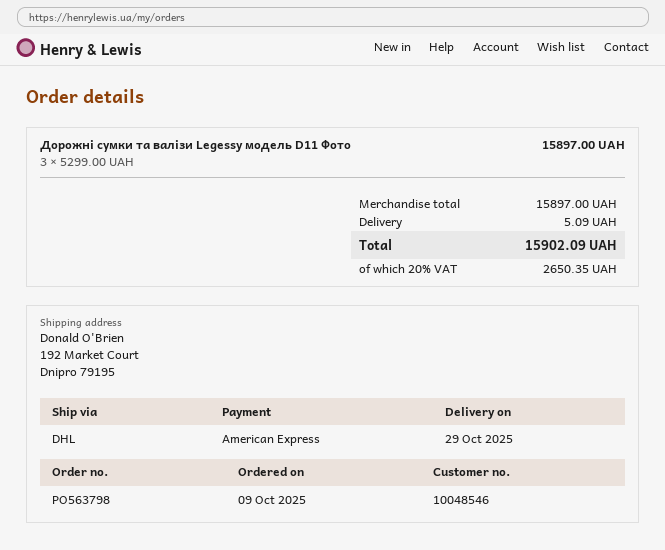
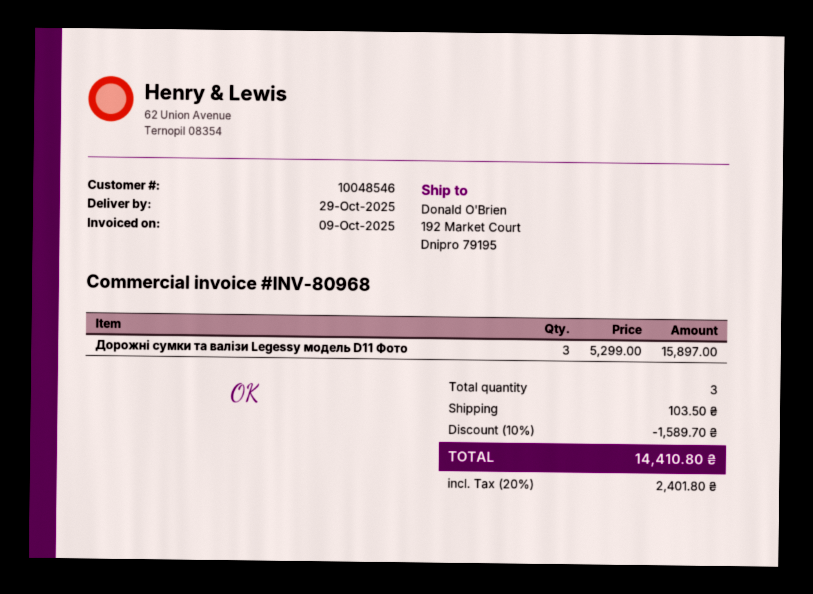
discount: none -> 10% = 1589.70
shipping: 5.09 -> 103.50
tax: 20% = 2650.35 -> 20% = 2401.80
total: 15902.09 -> 14410.80

